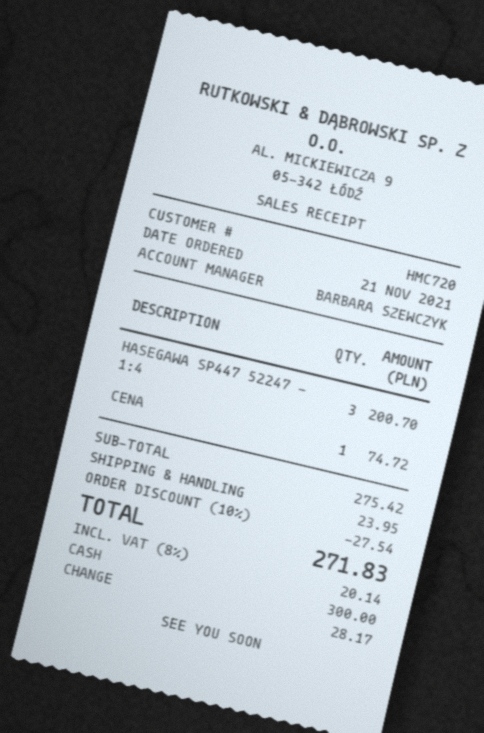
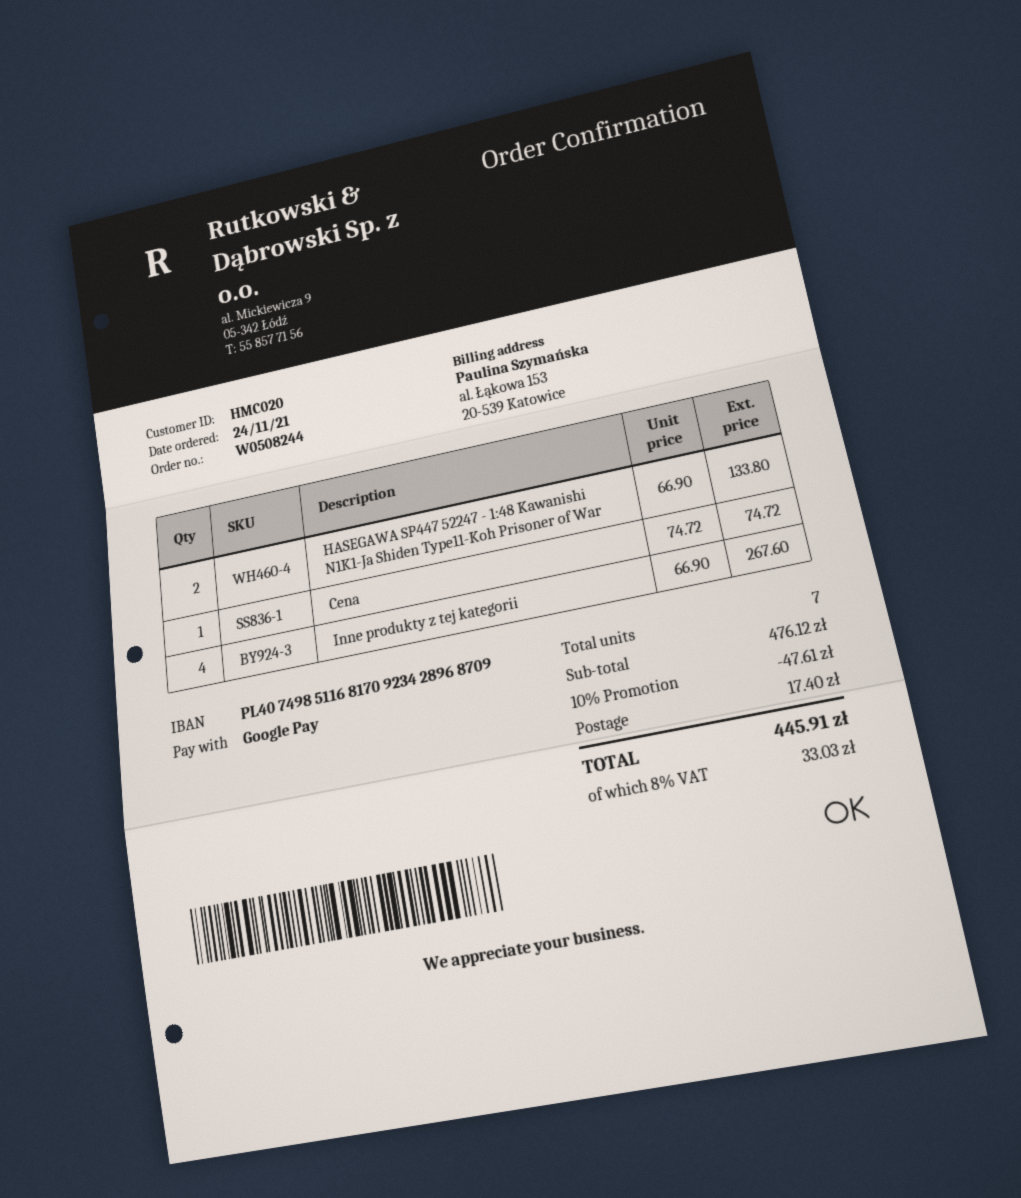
order date: 2021-11-21 -> 2021-11-24
customer number: HMC720 -> HMC020
payment method: cash -> Google Pay
HASEGAWA SP447 52247 - 1:4: 3 for 200.70 -> 2 for 133.80
Inne produkty z tej kategorii: none -> 4 for 267.60
subtotal: 275.42 -> 476.12
discount: 10% = 27.54 -> 10% = 47.61
shipping: 23.95 -> 17.40
tax: 8% = 20.14 -> 8% = 33.03
total: 271.83 -> 445.91

